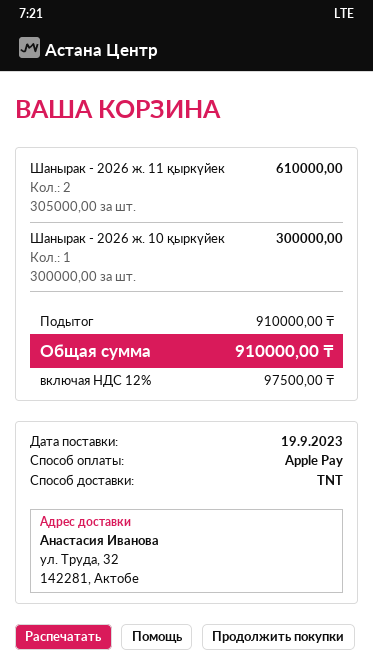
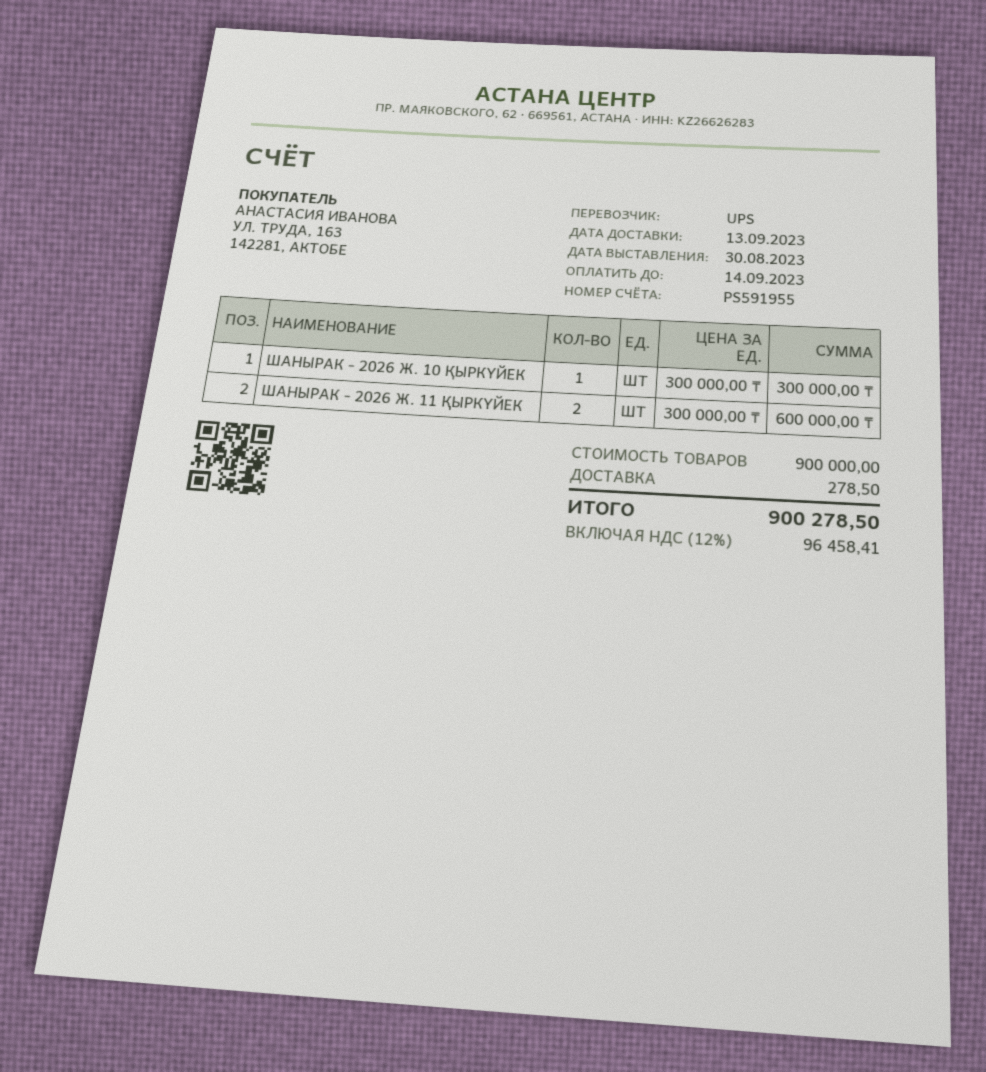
delivery date: 2023-09-19 -> 2023-09-13
shipping method: TNT -> UPS
Шанырак - 2026 ж. 11 қыркүйек: 2 x 305000.00 = 610000.00 -> 2 x 300000.00 = 600000.00
subtotal: 910000.00 -> 900000.00
shipping: none -> 278.50
tax: 12% = 97500.00 -> 12% = 96458.41
total: 910000.00 -> 900278.50

